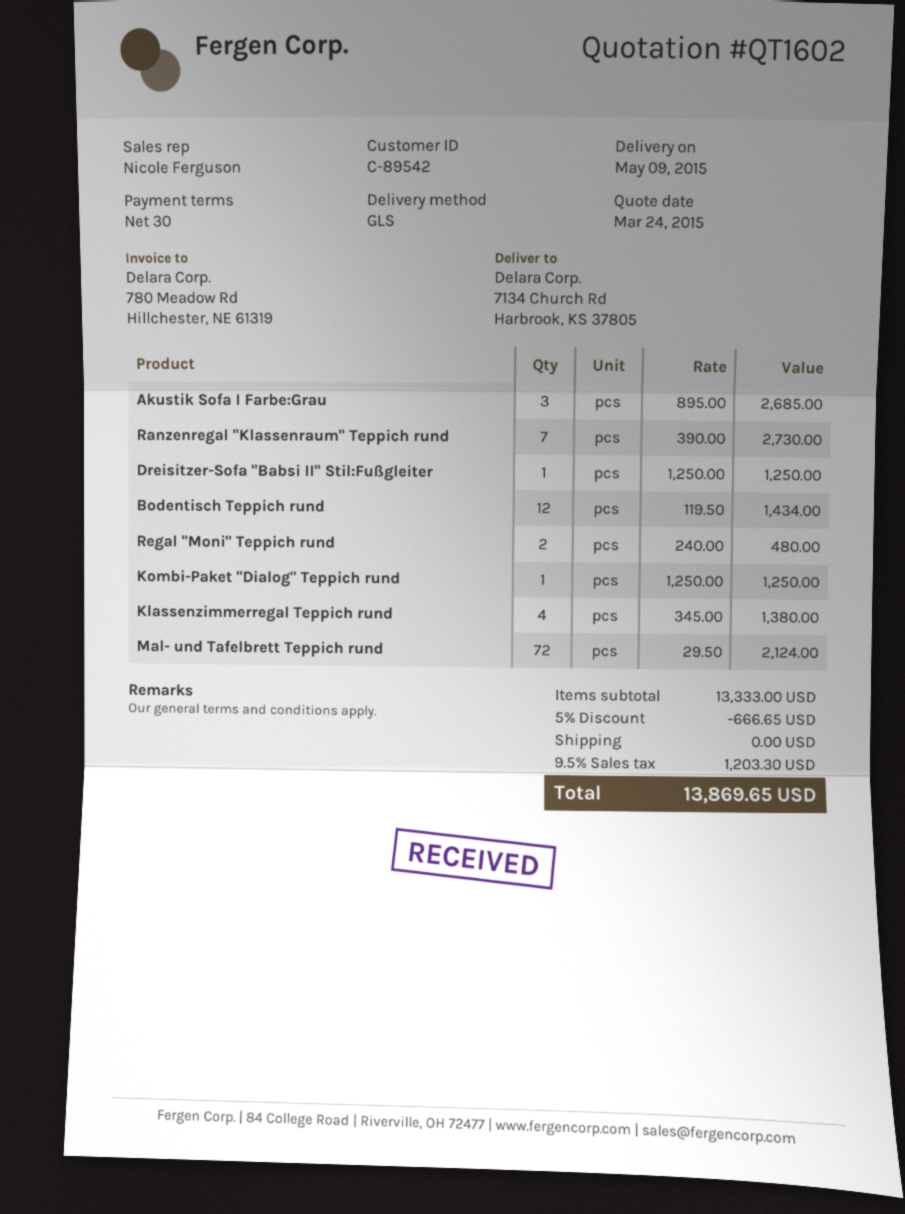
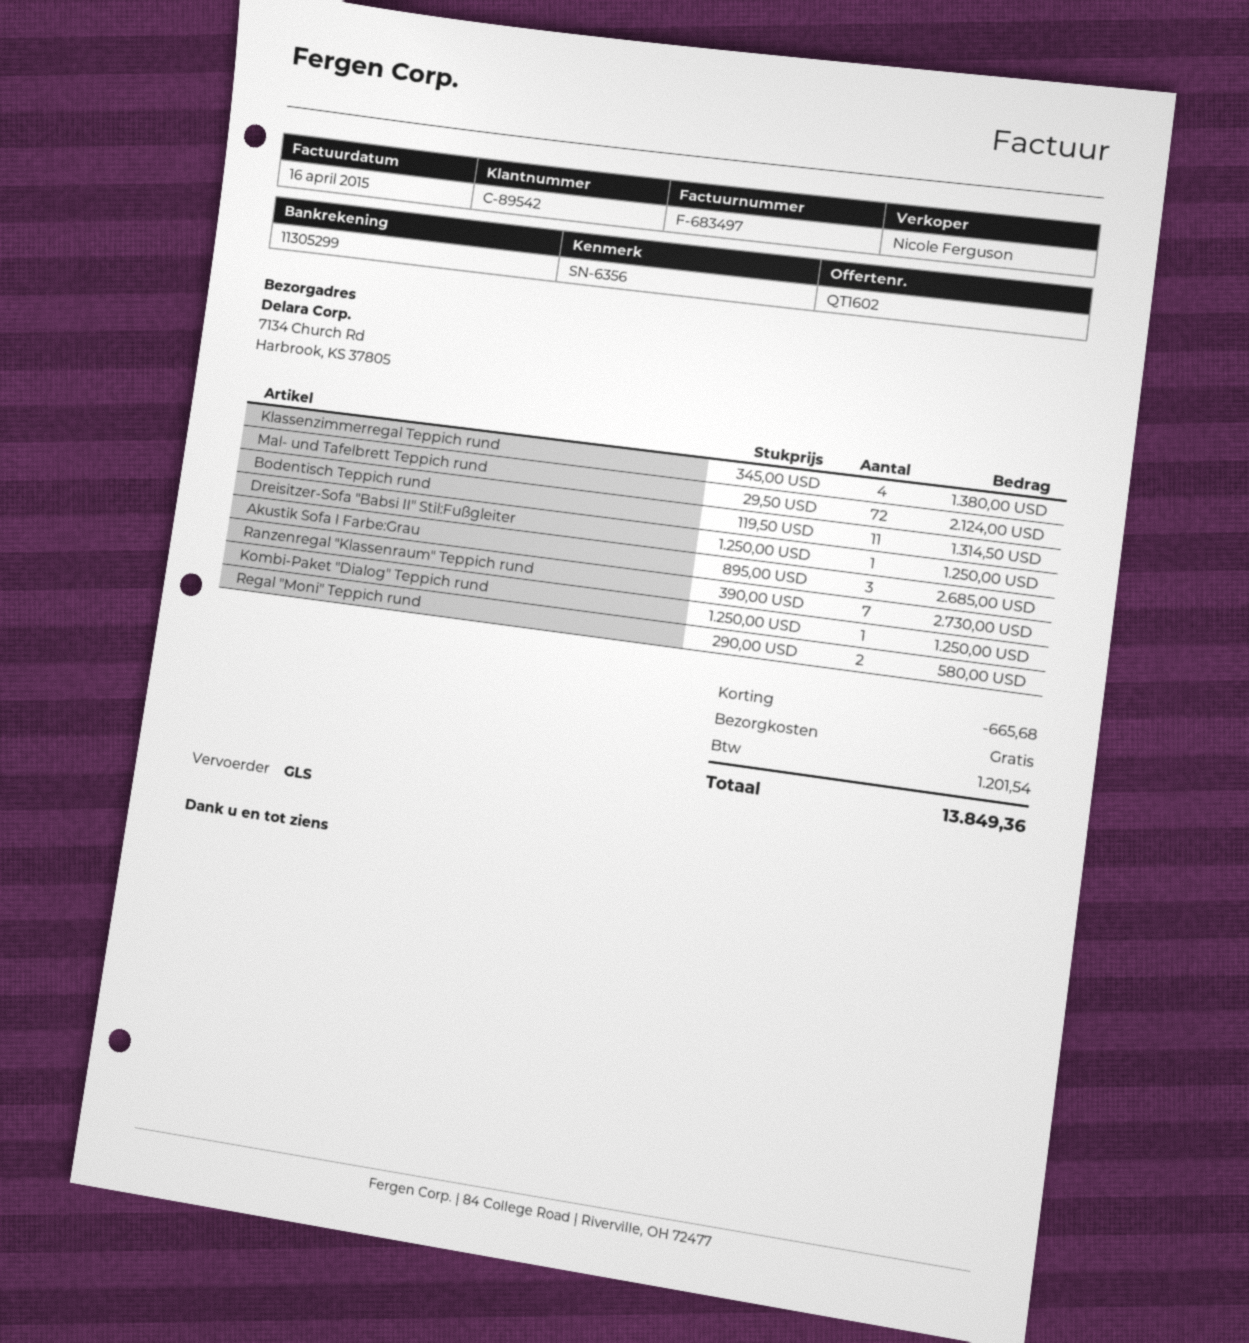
Bodentisch Teppich rund: 12 x 119.50 = 1434.00 -> 11 x 119.50 = 1314.50
Regal "Moni" Teppich rund: 2 x 240.00 = 480.00 -> 2 x 290.00 = 580.00
discount: 666.65 -> 665.68
tax: 1203.30 -> 1201.54
total: 13869.65 -> 13849.36

